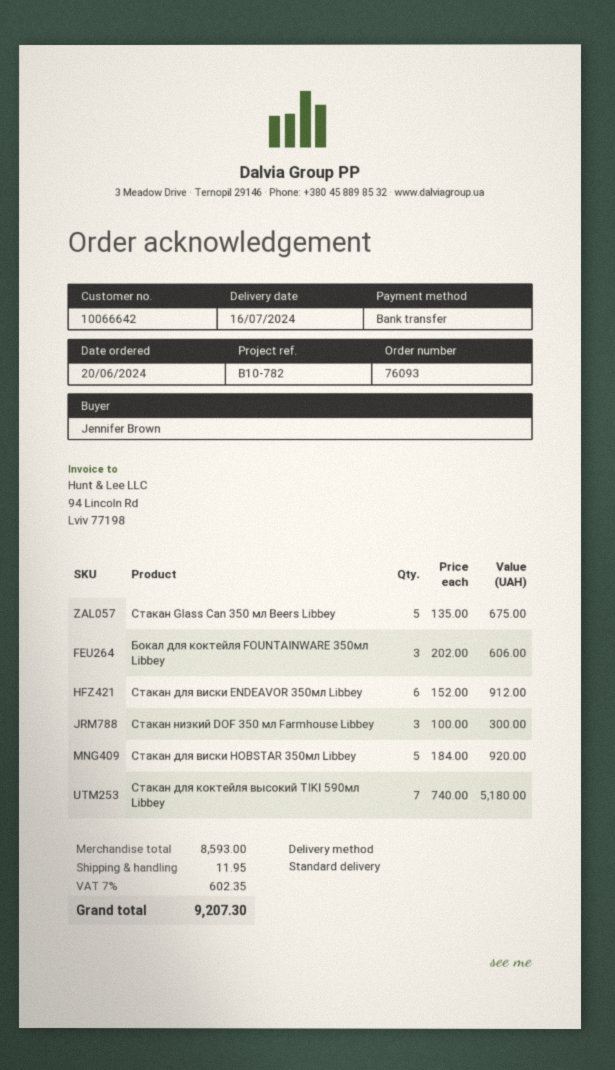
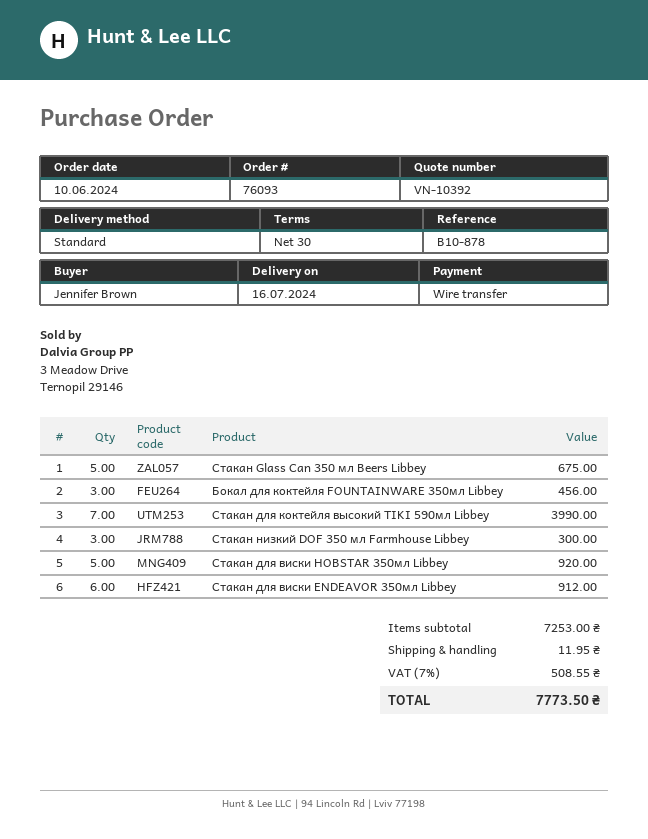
order date: 2024-06-20 -> 2024-06-10
reference: B10-782 -> B10-878
Бокал для коктейля FOUNTAINWARE 350мл Libbey: 3 for 606.00 -> 3 for 456.00
Стакан для коктейля высокий TIKI 590мл Libbey: 7 for 5180.00 -> 7 for 3990.00
subtotal: 8593.00 -> 7253.00
tax: 7% = 602.35 -> 7% = 508.55
total: 9207.30 -> 7773.50

